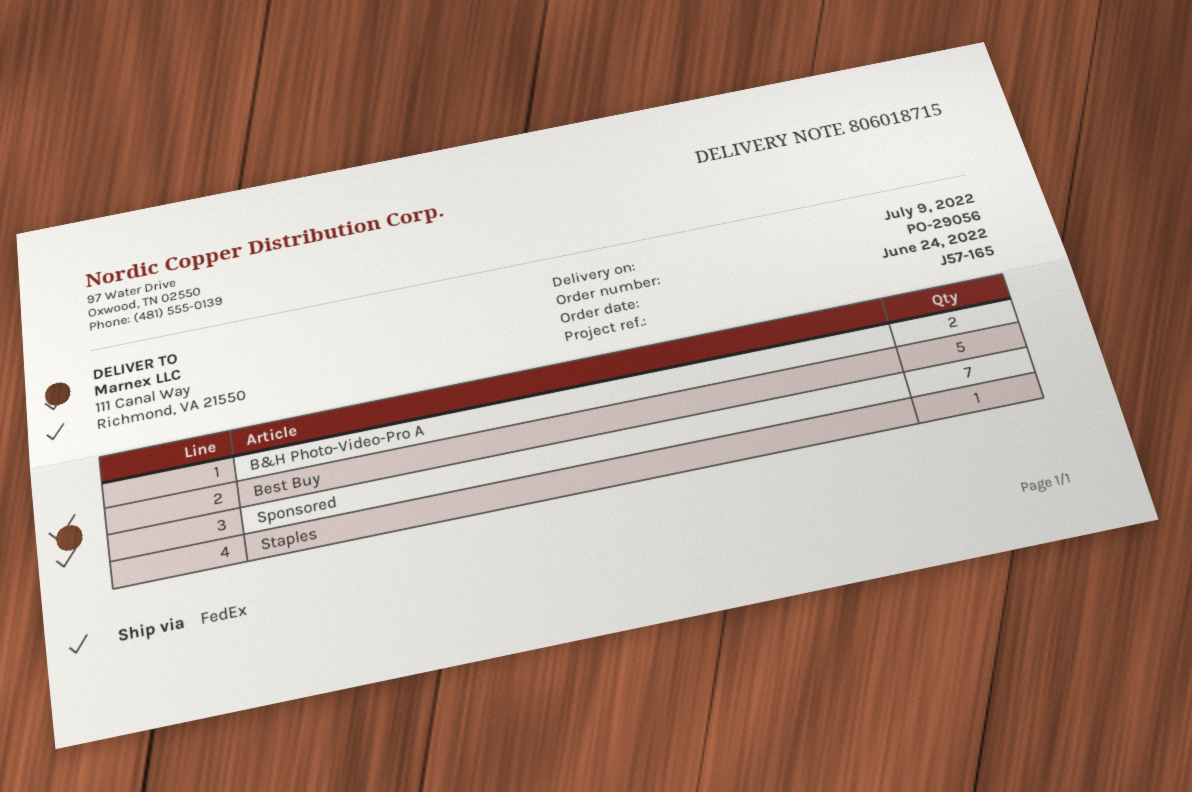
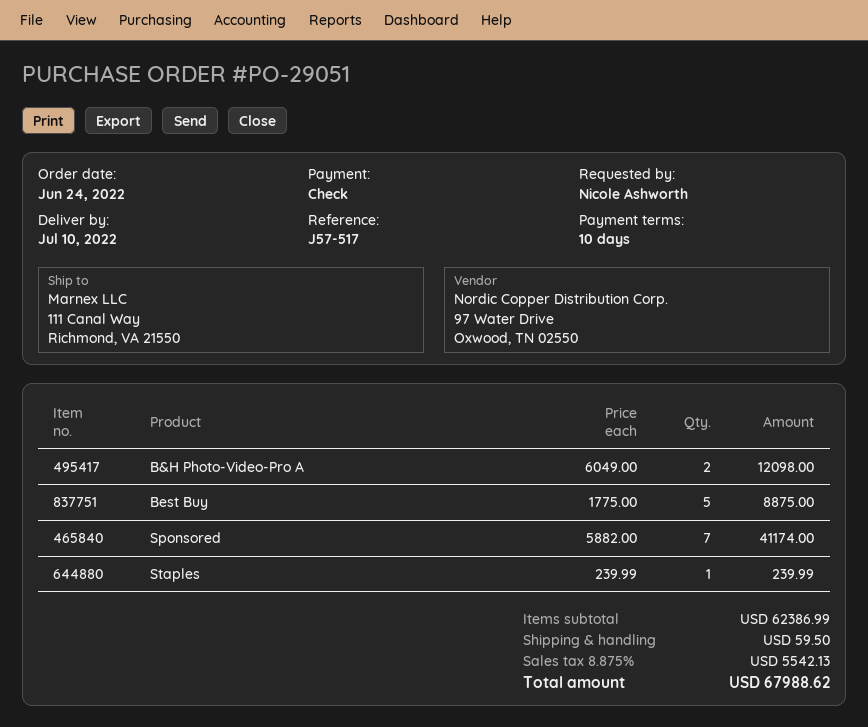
order number: PO-29056 -> PO-29051
delivery date: 2022-07-09 -> 2022-07-10
reference: J57-165 -> J57-517

